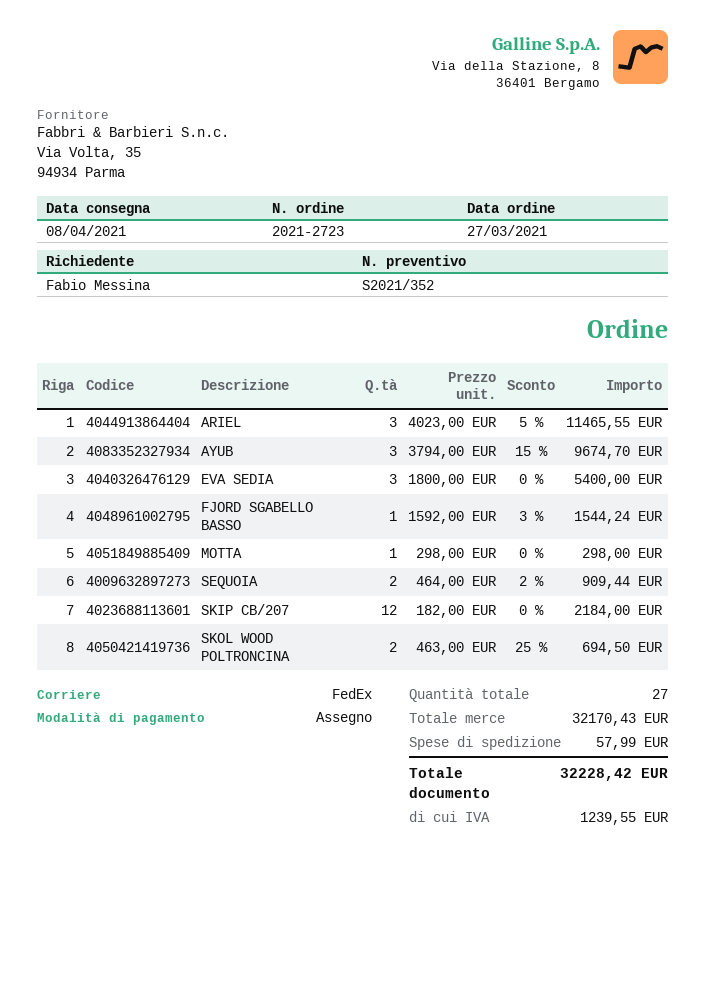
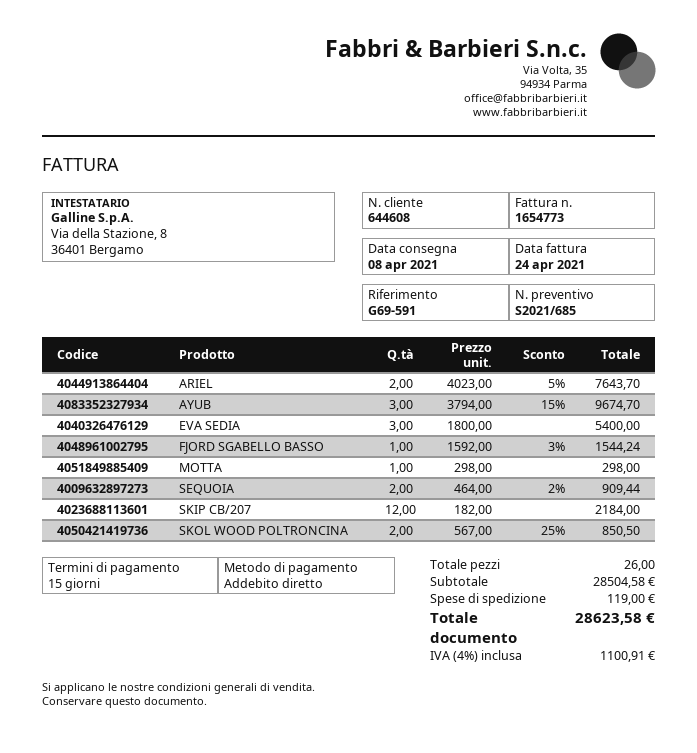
quote number: S2021/352 -> S2021/685
payment method: cheque -> direct debit
ARIEL: 3 x 4023.00 - 5% = 11465.55 -> 2 x 4023.00 - 5% = 7643.70
SKOL WOOD POLTRONCINA: 2 x 463.00 - 25% = 694.50 -> 2 x 567.00 - 25% = 850.50
total quantity: 27 -> 26
subtotal: 32170.43 -> 28504.58
shipping: 57.99 -> 119.00
tax: 1239.55 -> 1100.91
total: 32228.42 -> 28623.58

